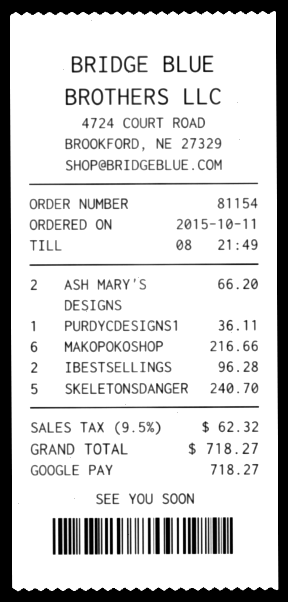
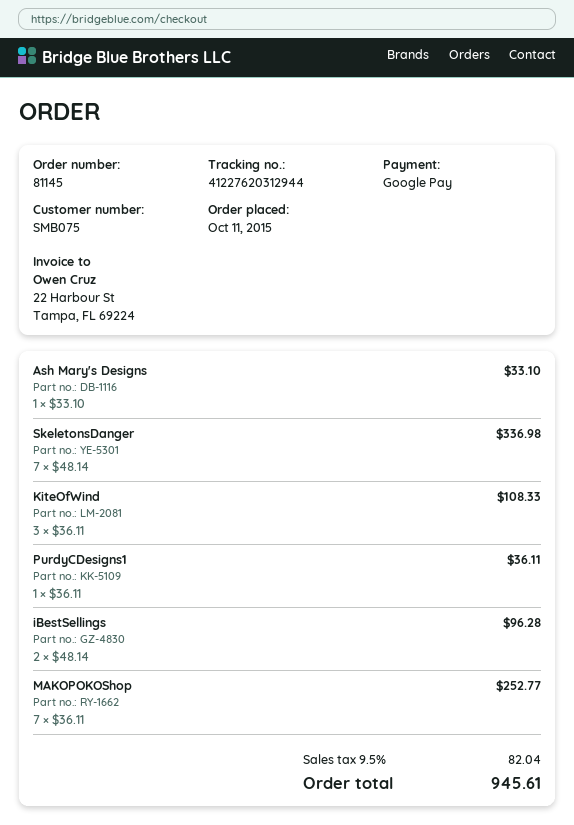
order number: 81154 -> 81145
ASH MARY'S DESIGNS: 2 for 66.20 -> 1 for 33.10
MAKOPOKOSHOP: 6 for 216.66 -> 7 for 252.77
SKELETONSDANGER: 5 for 240.70 -> 7 for 336.98
KiteOfWind: none -> 3 for 108.33
tax: 9.5% = 62.32 -> 9.5% = 82.04
total: 718.27 -> 945.61

